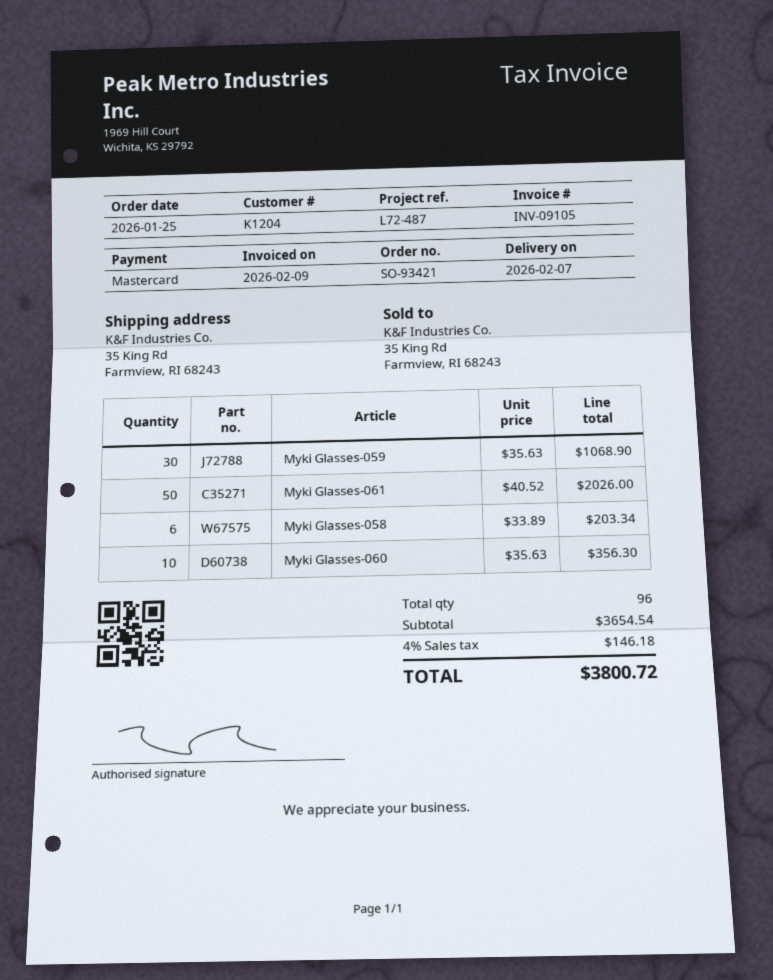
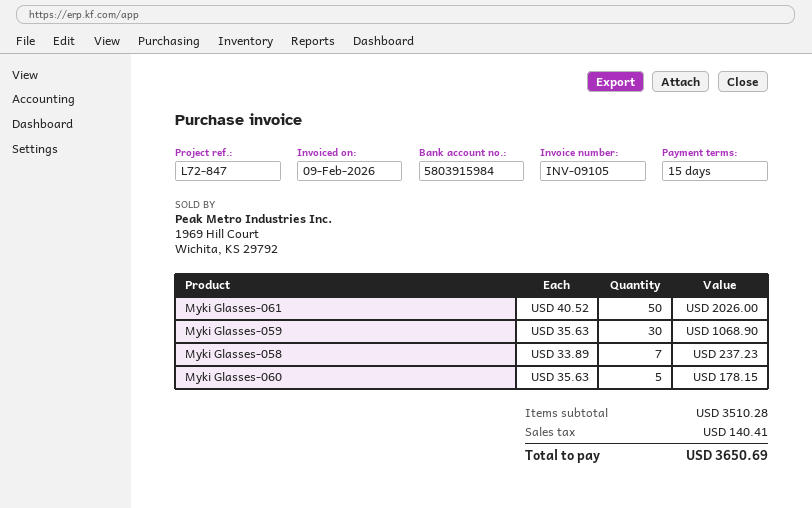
reference: L72-487 -> L72-847
Myki Glasses-058: 6 x 33.89 = 203.34 -> 7 x 33.89 = 237.23
Myki Glasses-060: 10 x 35.63 = 356.30 -> 5 x 35.63 = 178.15
subtotal: 3654.54 -> 3510.28
tax: 146.18 -> 140.41
total: 3800.72 -> 3650.69

